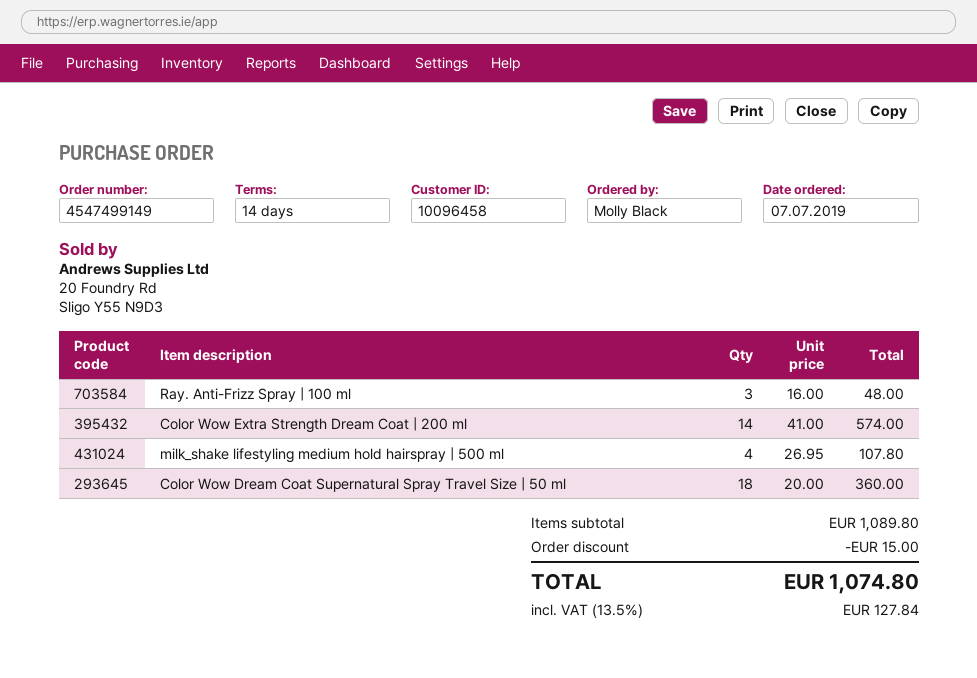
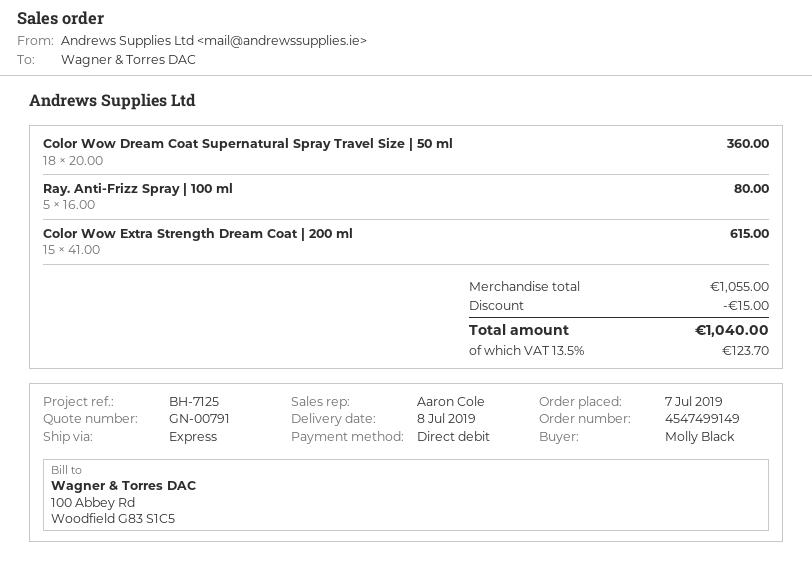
Ray. Anti-Frizz Spray | 100 ml: 3 x 16.00 = 48.00 -> 5 x 16.00 = 80.00
Color Wow Extra Strength Dream Coat | 200 ml: 14 x 41.00 = 574.00 -> 15 x 41.00 = 615.00
milk_shake lifestyling medium hold hairspray | 500 ml: 4 x 26.95 = 107.80 -> none
subtotal: 1089.80 -> 1055.00
tax: 13.5% = 127.84 -> 13.5% = 123.70
total: 1074.80 -> 1040.00

